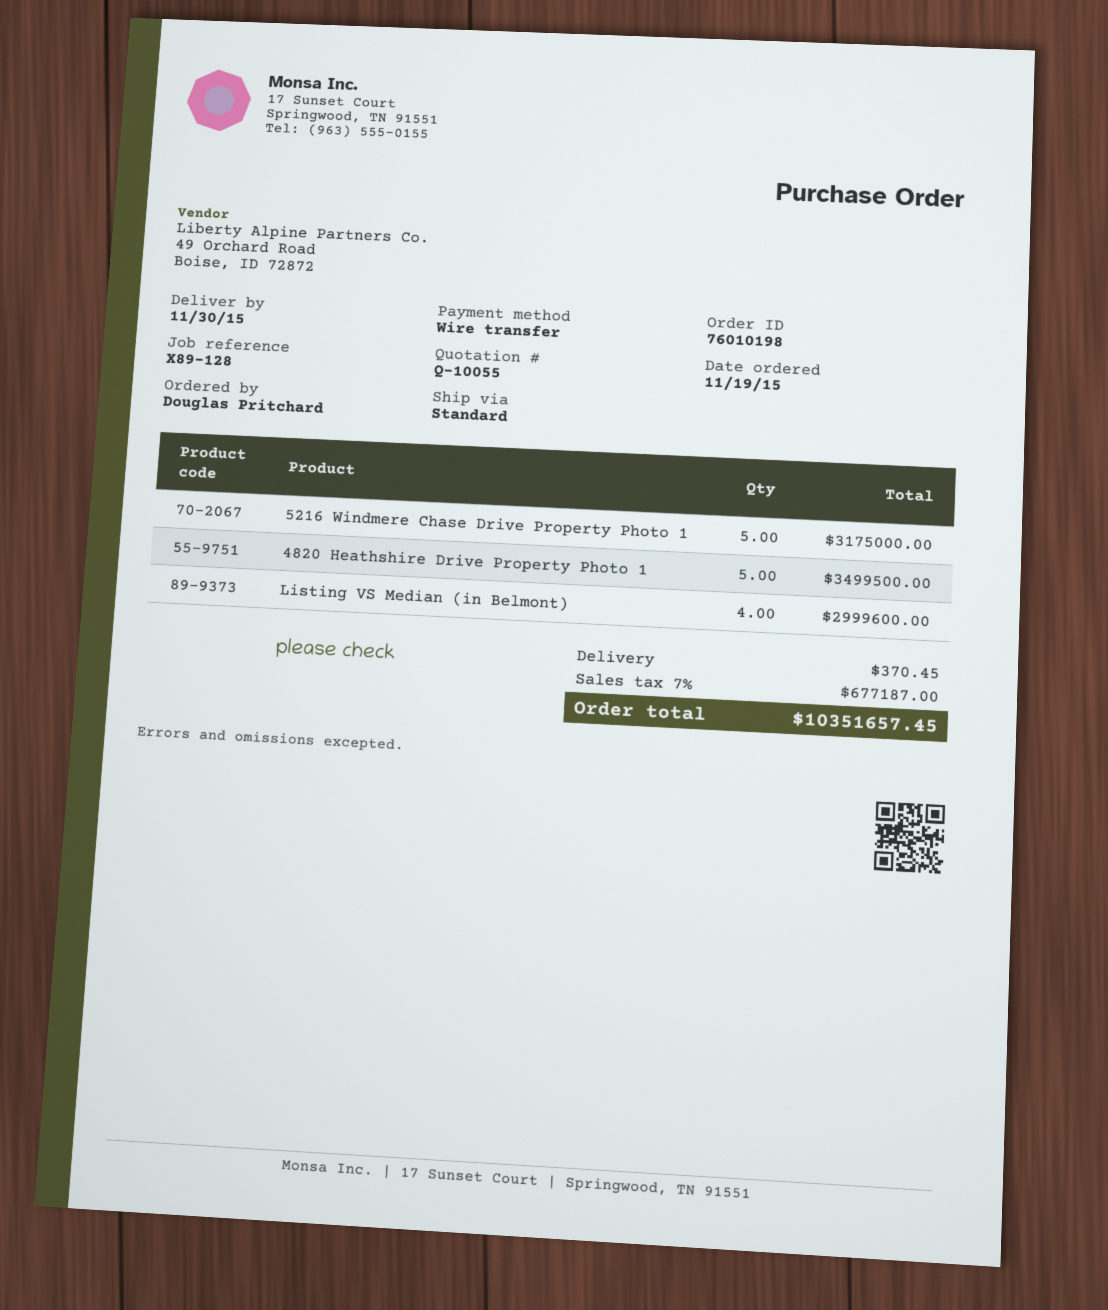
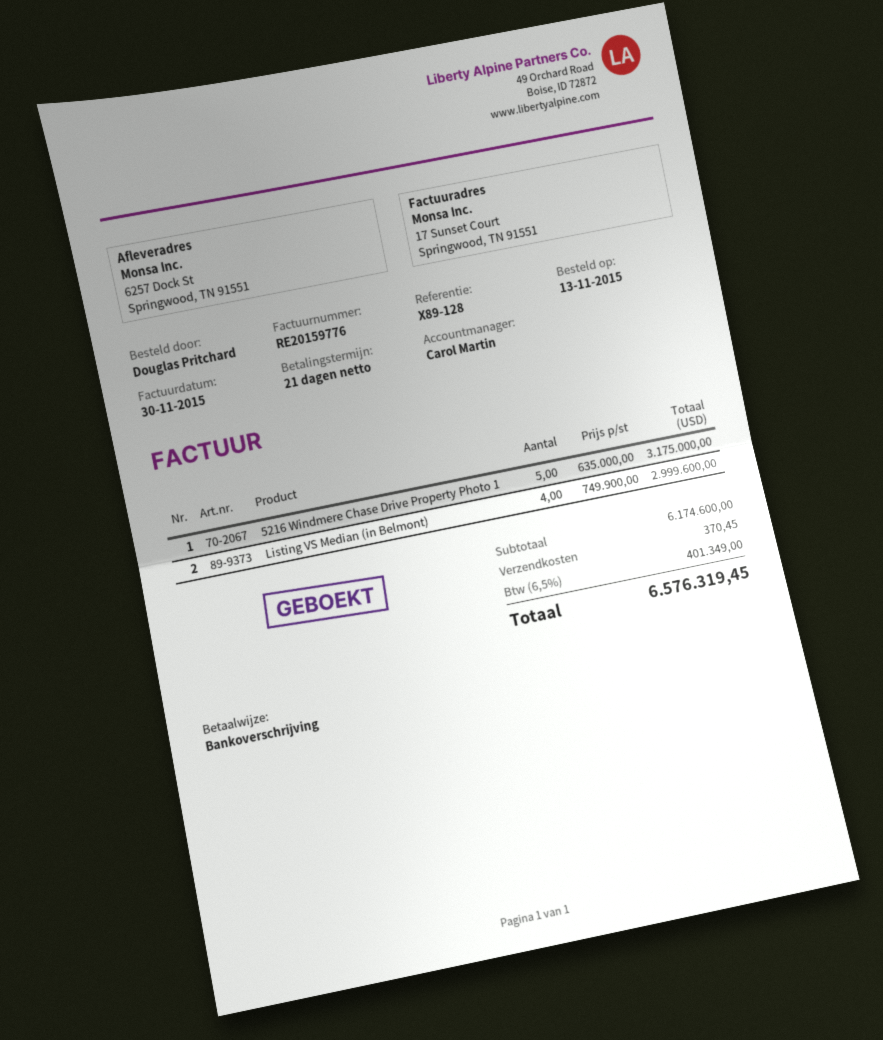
order date: 2015-11-19 -> 2015-11-13
4820 Heathshire Drive Property Photo 1: 5 for 3499500.00 -> none
tax: 7% = 677187.00 -> 6.5% = 401349.00
total: 10351657.45 -> 6576319.45

